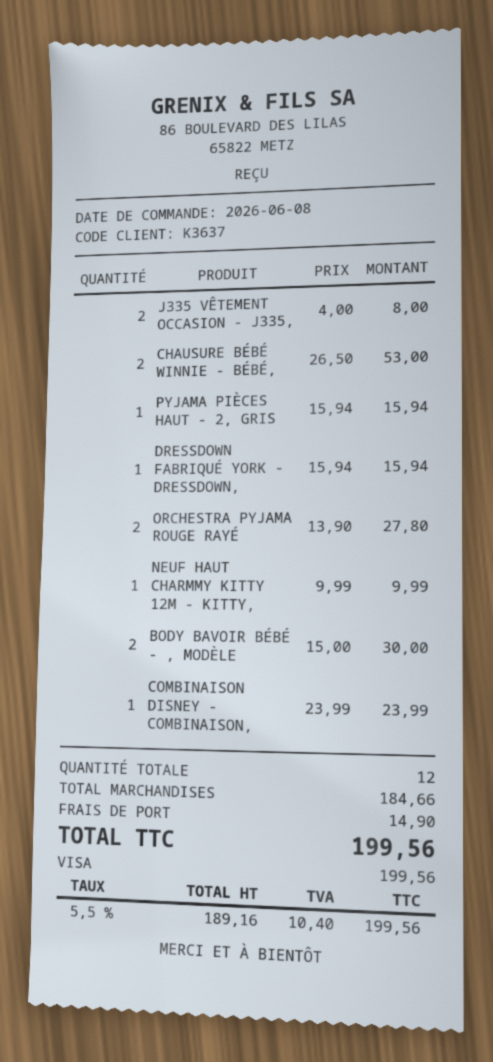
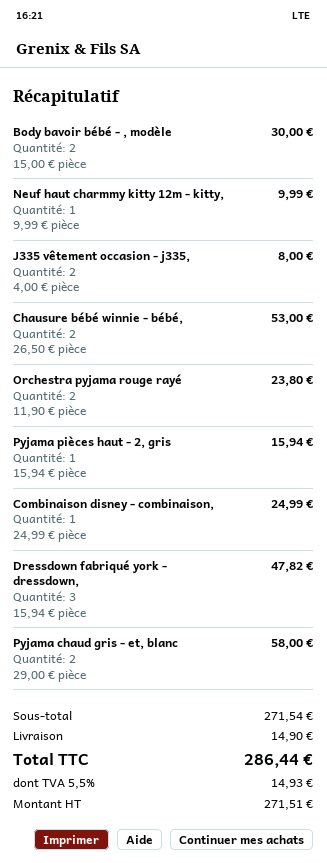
DRESSDOWN FABRIQUÉ YORK - DRESSDOWN,: 1 x 15.94 = 15.94 -> 3 x 15.94 = 47.82
ORCHESTRA PYJAMA ROUGE RAYÉ: 2 x 13.90 = 27.80 -> 2 x 11.90 = 23.80
COMBINAISON DISNEY - COMBINAISON,: 1 x 23.99 = 23.99 -> 1 x 24.99 = 24.99
Pyjama chaud gris - et, blanc: none -> 2 x 29.00 = 58.00
subtotal: 184.66 -> 271.54
net: 189.16 -> 271.51
tax: 5.5% = 10.40 -> 5.5% = 14.93
total: 199.56 -> 286.44

